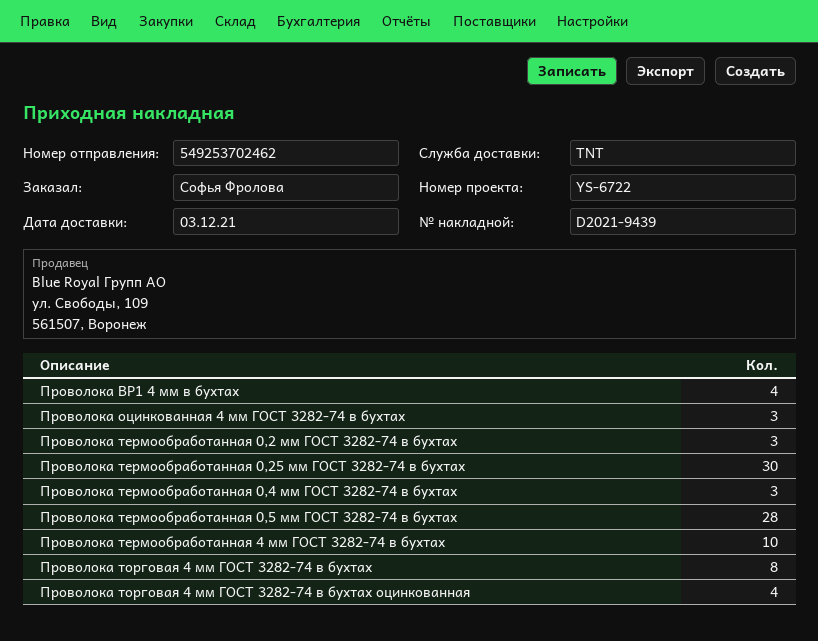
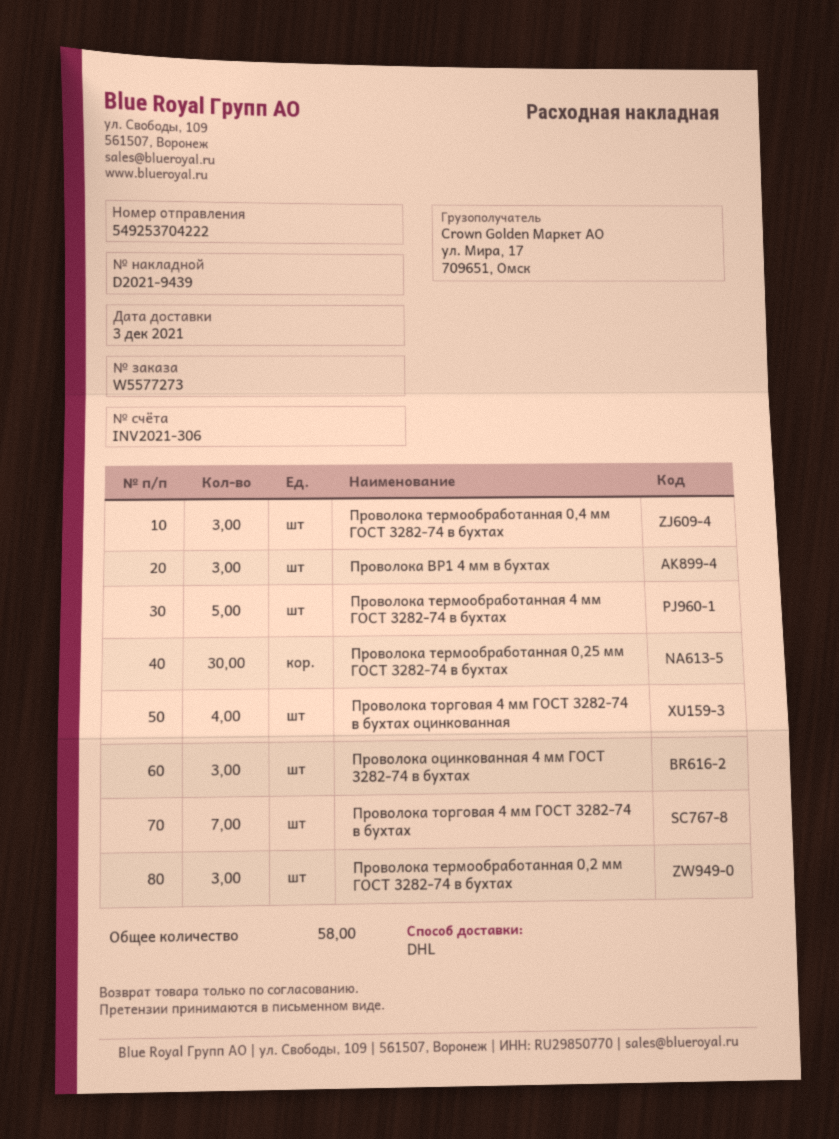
shipping method: TNT -> DHL
tracking number: 549253702462 -> 549253704222
Проволока ВР1 4 мм в бухтах: 4 -> 3
Проволока термообработанная 0,5 мм ГОСТ 3282-74 в бухтах: 28 -> none
Проволока термообработанная 4 мм ГОСТ 3282-74 в бухтах: 10 -> 5
Проволока торговая 4 мм ГОСТ 3282-74 в бухтах: 8 -> 7

